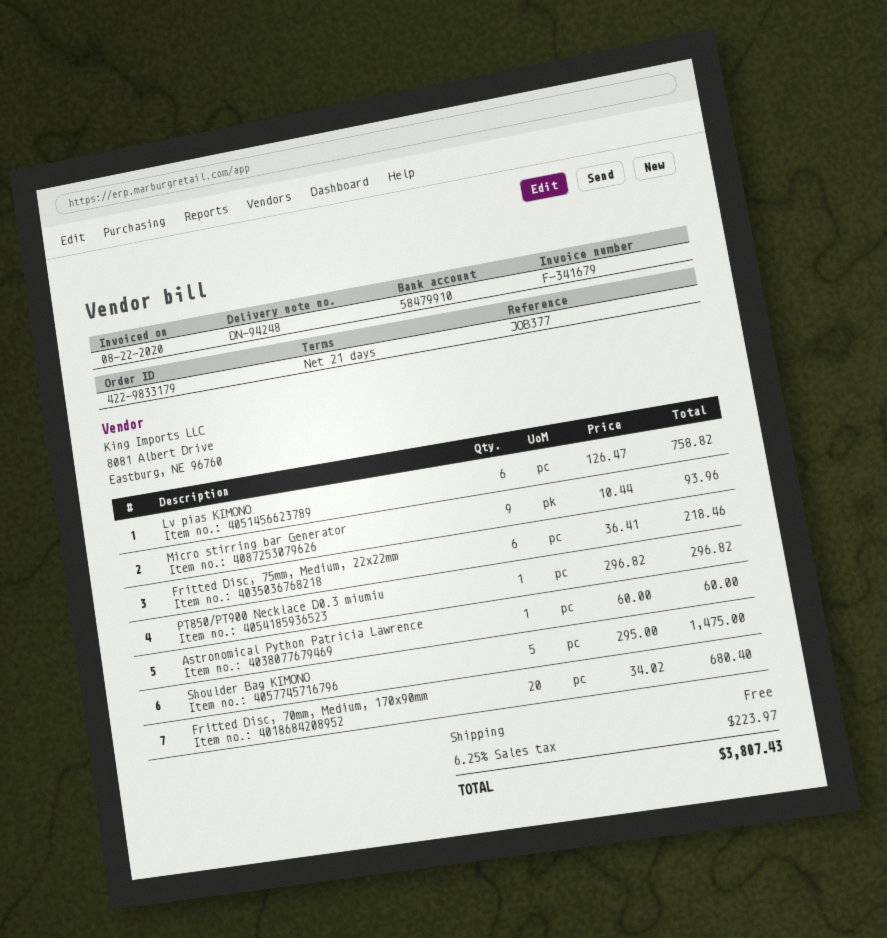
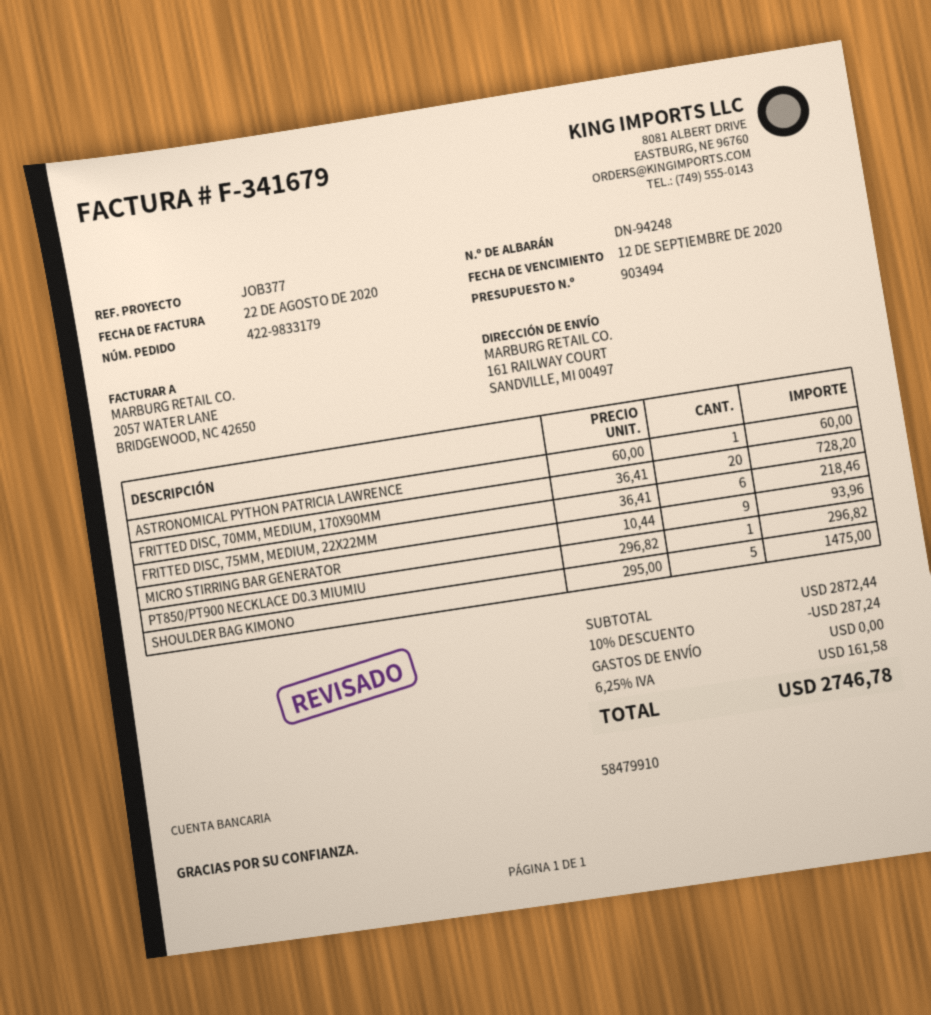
Lv pias KIMONO: 6 x 126.47 = 758.82 -> none
Fritted Disc, 70mm, Medium, 170x90mm: 20 x 34.02 = 680.40 -> 20 x 36.41 = 728.20
discount: none -> 10% = 287.24
tax: 6.25% = 223.97 -> 6.25% = 161.58
total: 3807.43 -> 2746.78

